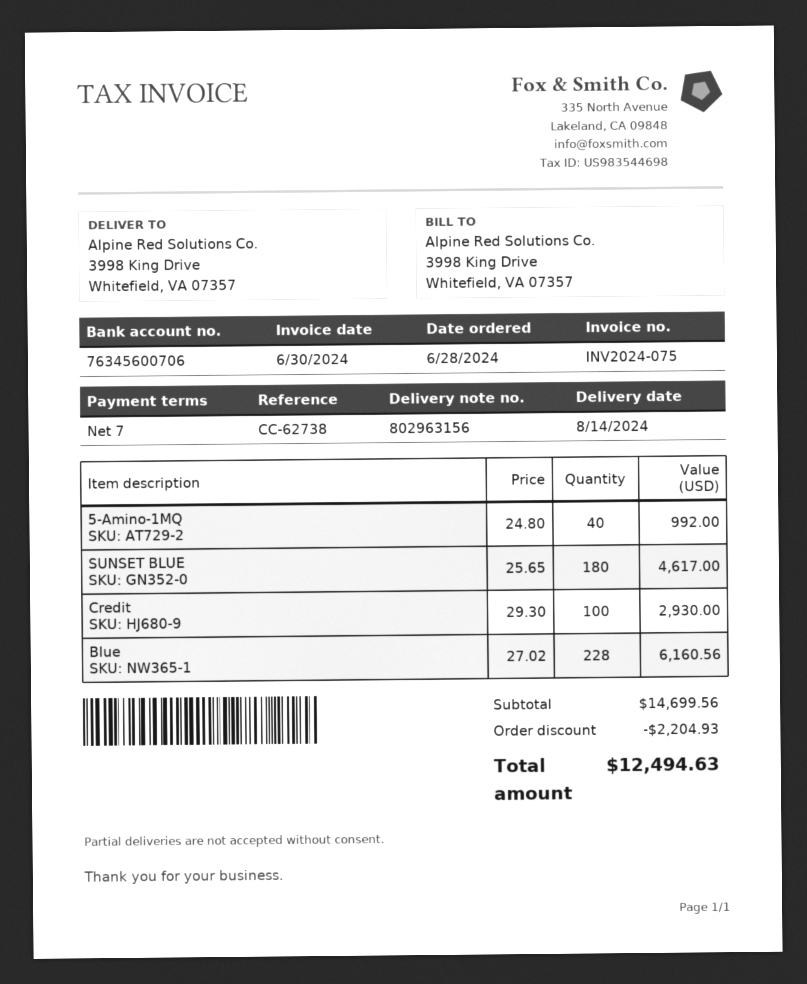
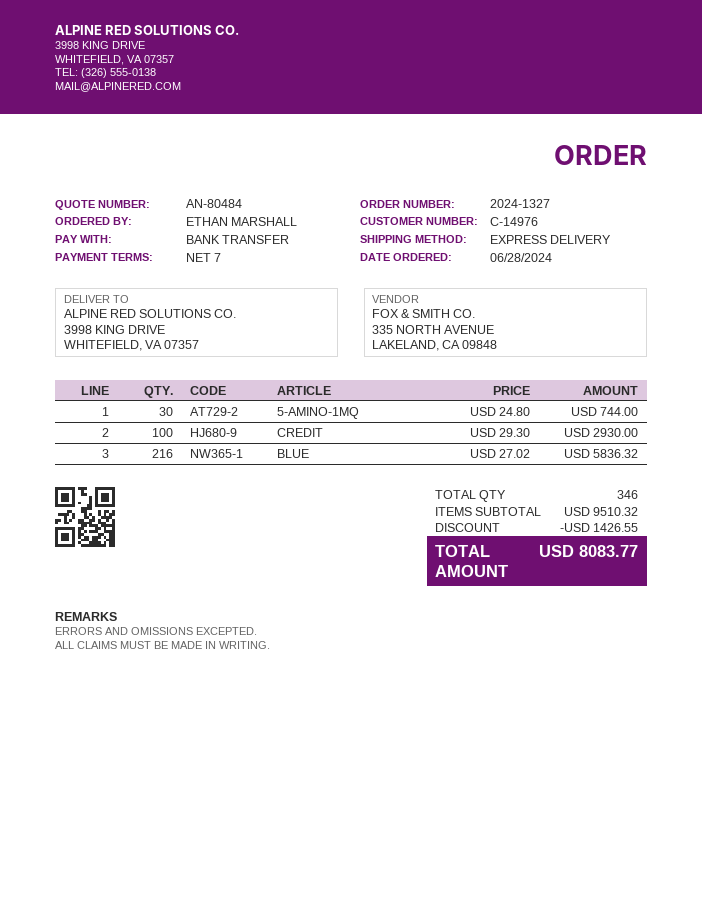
5-Amino-1MQ: 40 x 24.80 = 992.00 -> 30 x 24.80 = 744.00
SUNSET BLUE: 180 x 25.65 = 4617.00 -> none
Blue: 228 x 27.02 = 6160.56 -> 216 x 27.02 = 5836.32
subtotal: 14699.56 -> 9510.32
discount: 2204.93 -> 1426.55
total: 12494.63 -> 8083.77

